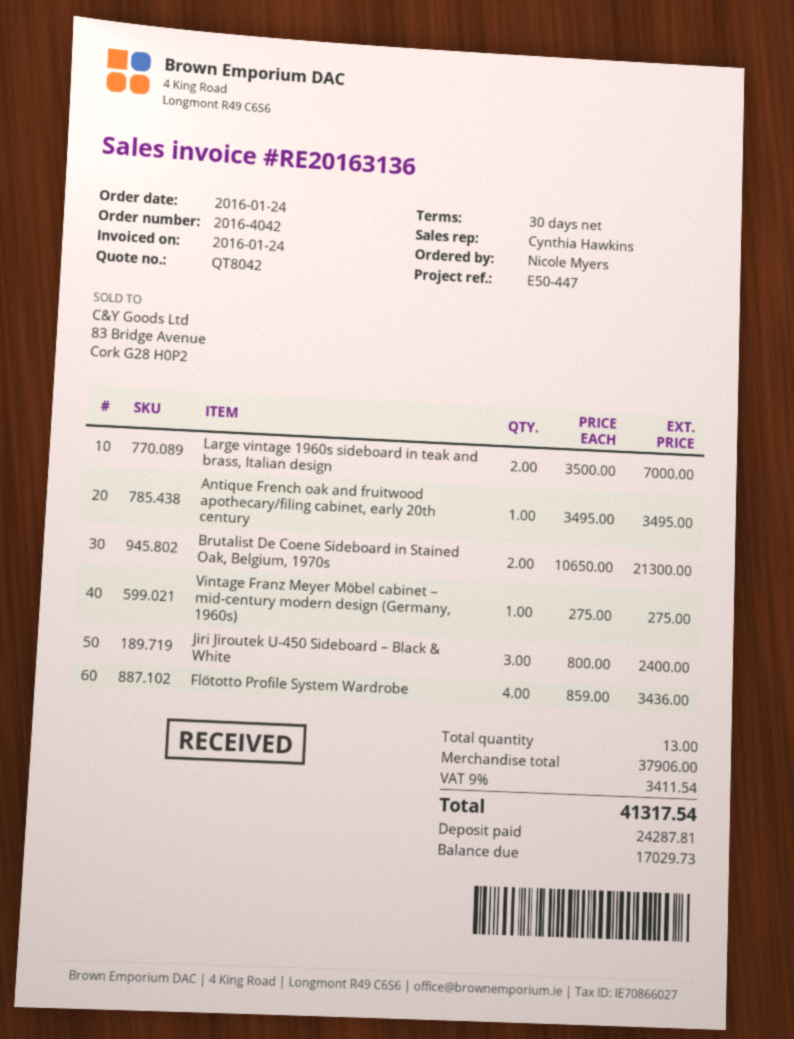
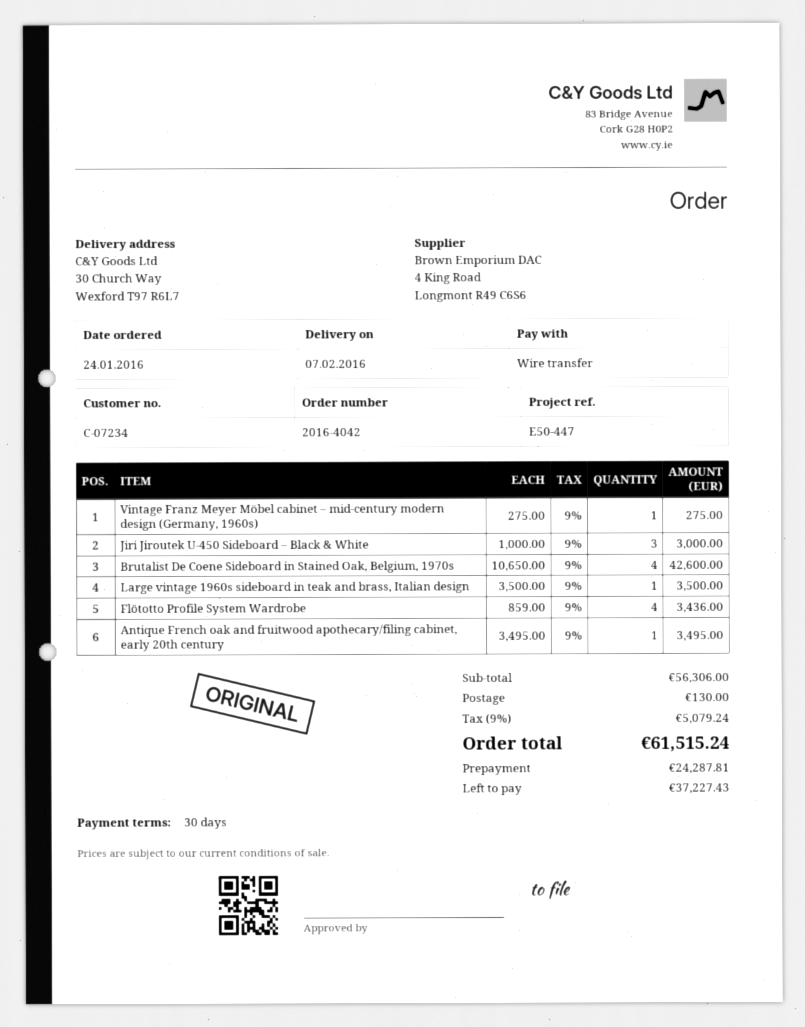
Large vintage 1960s sideboard in teak and brass, Italian design: 2 x 3500.00 = 7000.00 -> 1 x 3500.00 = 3500.00
Brutalist De Coene Sideboard in Stained Oak, Belgium, 1970s: 2 x 10650.00 = 21300.00 -> 4 x 10650.00 = 42600.00
Jiri Jiroutek U-450 Sideboard – Black & White: 3 x 800.00 = 2400.00 -> 3 x 1000.00 = 3000.00
subtotal: 37906.00 -> 56306.00
shipping: none -> 130.00
tax: 9% = 3411.54 -> 9% = 5079.24
total: 41317.54 -> 61515.24
balance: 17029.73 -> 37227.43

